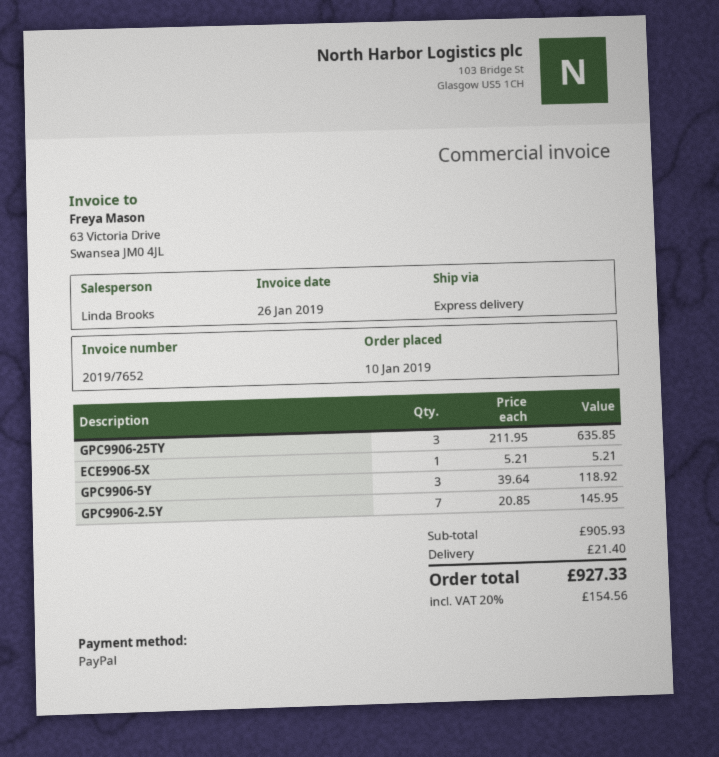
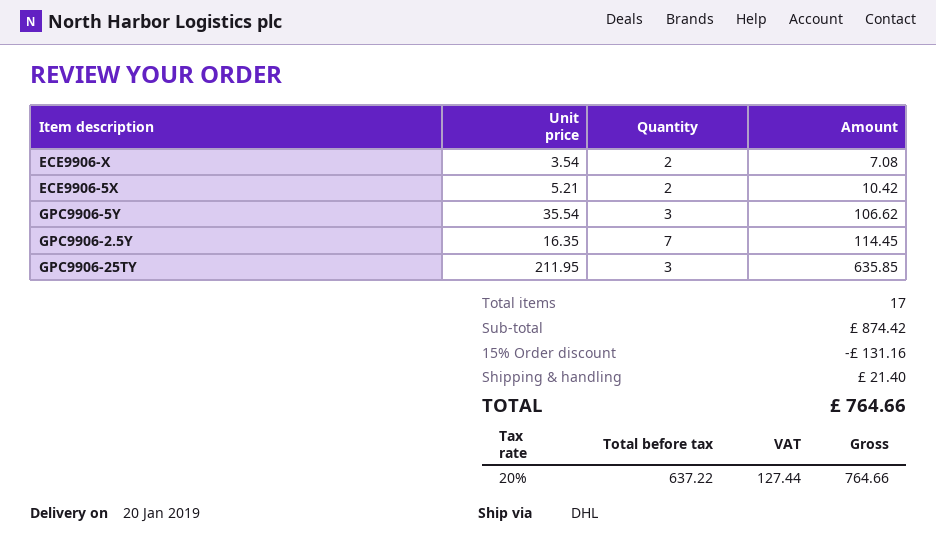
shipping method: express -> DHL
ECE9906-5X: 1 x 5.21 = 5.21 -> 2 x 5.21 = 10.42
GPC9906-5Y: 3 x 39.64 = 118.92 -> 3 x 35.54 = 106.62
GPC9906-2.5Y: 7 x 20.85 = 145.95 -> 7 x 16.35 = 114.45
ECE9906-X: none -> 2 x 3.54 = 7.08
subtotal: 905.93 -> 874.42
discount: none -> 15% = 131.16
tax: 20% = 154.56 -> 20% = 127.44
total: 927.33 -> 764.66

